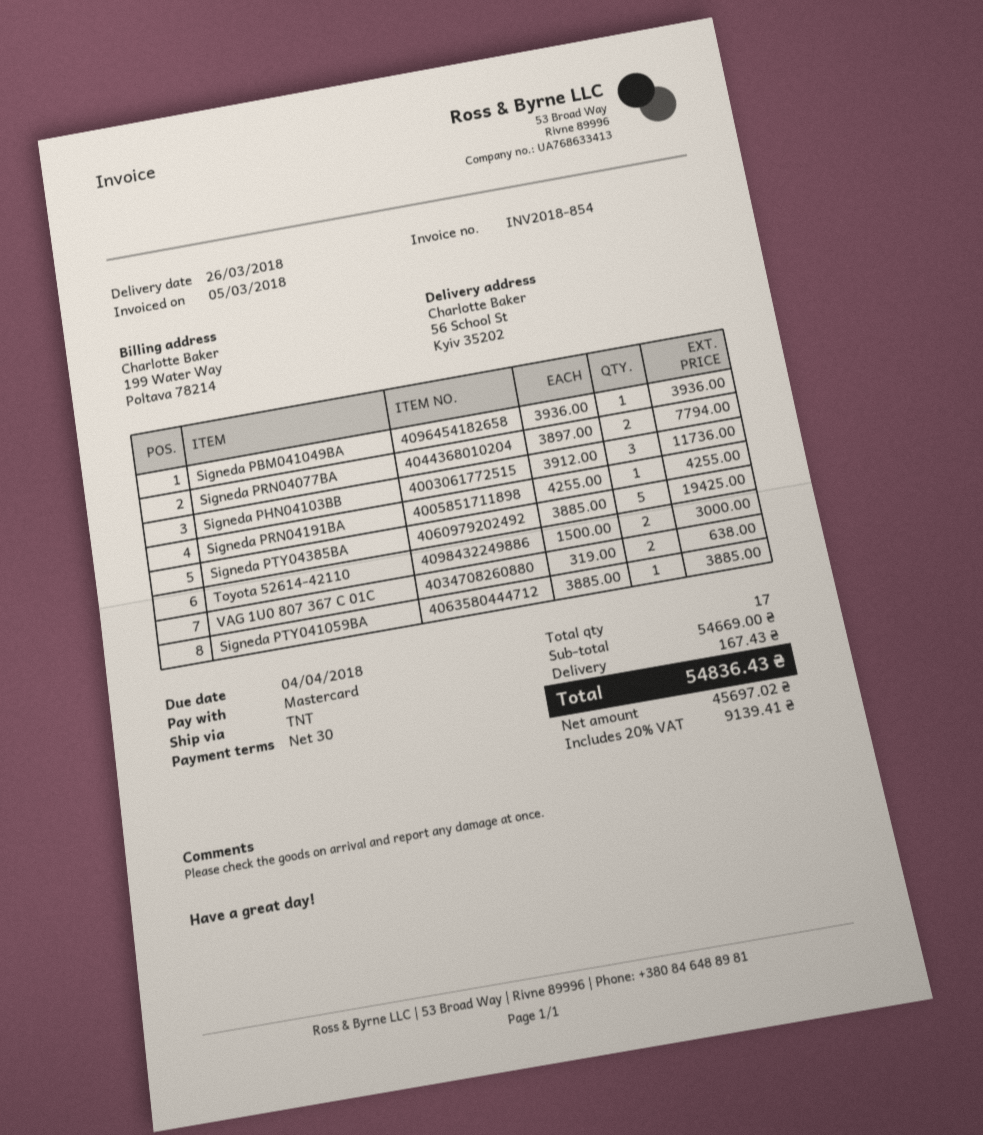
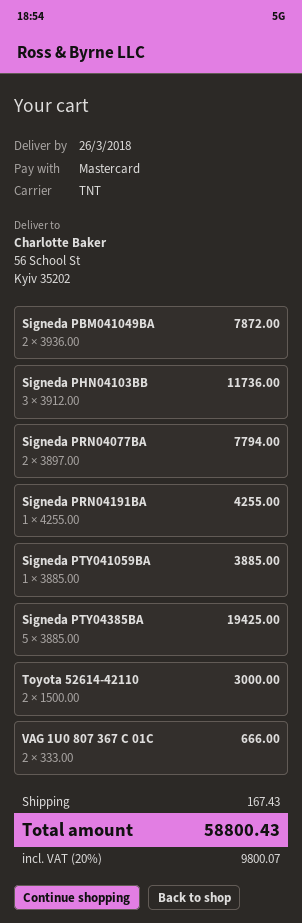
Signeda PBM041049BA: 1 x 3936.00 = 3936.00 -> 2 x 3936.00 = 7872.00
VAG 1U0 807 367 C 01C: 2 x 319.00 = 638.00 -> 2 x 333.00 = 666.00
tax: 20% = 9139.41 -> 20% = 9800.07
total: 54836.43 -> 58800.43

